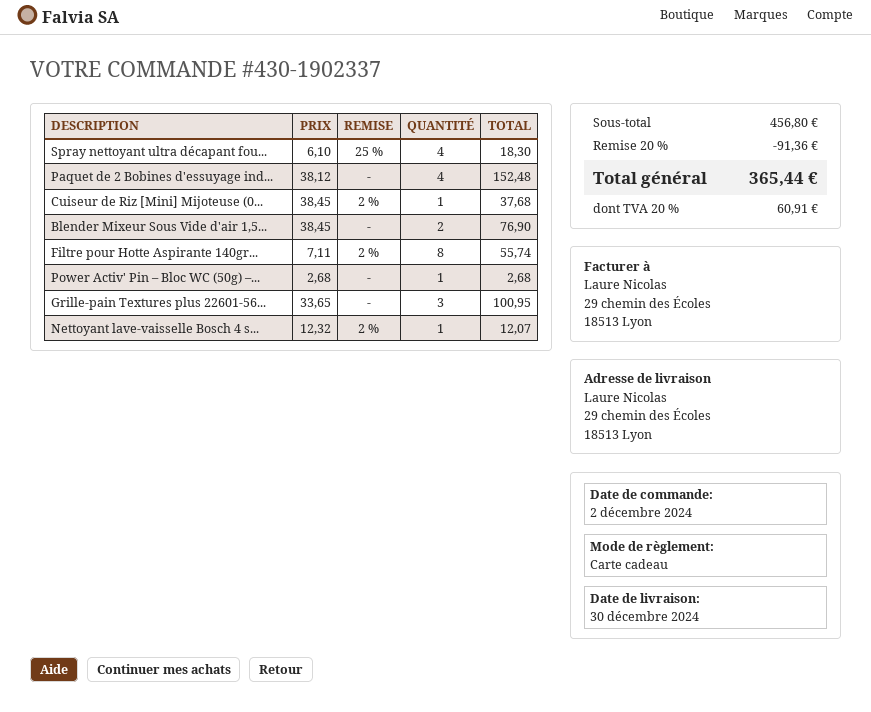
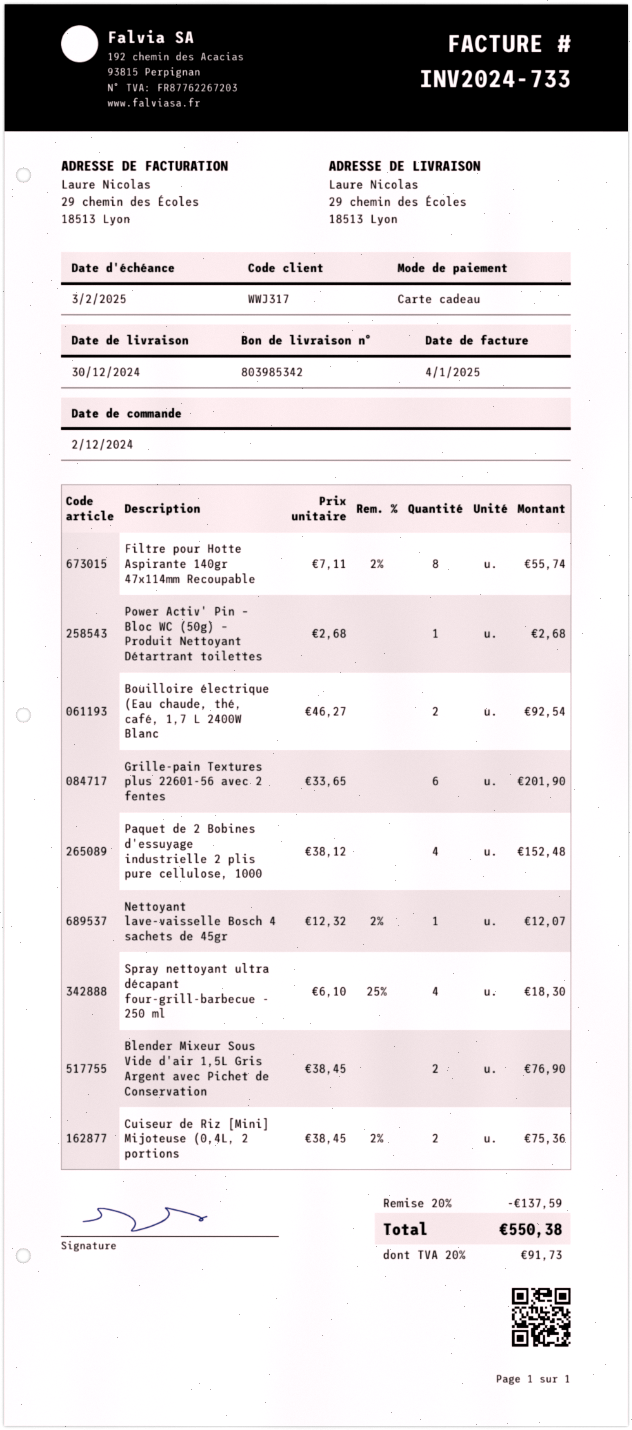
Cuiseur de Riz [Mini] Mijoteuse (0...: 1 x 38.45 - 2% = 37.68 -> 2 x 38.45 - 2% = 75.36
Grille-pain Textures plus 22601-56...: 3 x 33.65 = 100.95 -> 6 x 33.65 = 201.90
Bouilloire électrique (Eau chaude, thé, café, 1,7 L 2400W Blanc: none -> 2 x 46.27 = 92.54
discount: 20% = 91.36 -> 20% = 137.59
tax: 20% = 60.91 -> 20% = 91.73
total: 365.44 -> 550.38

